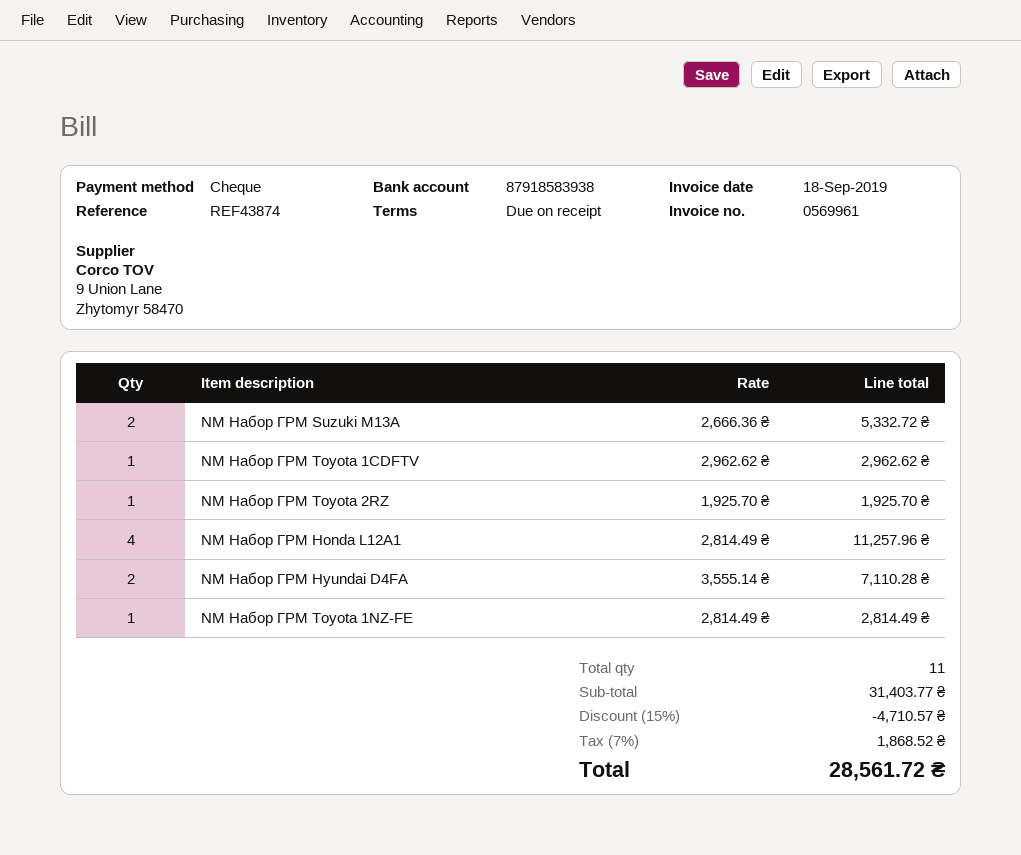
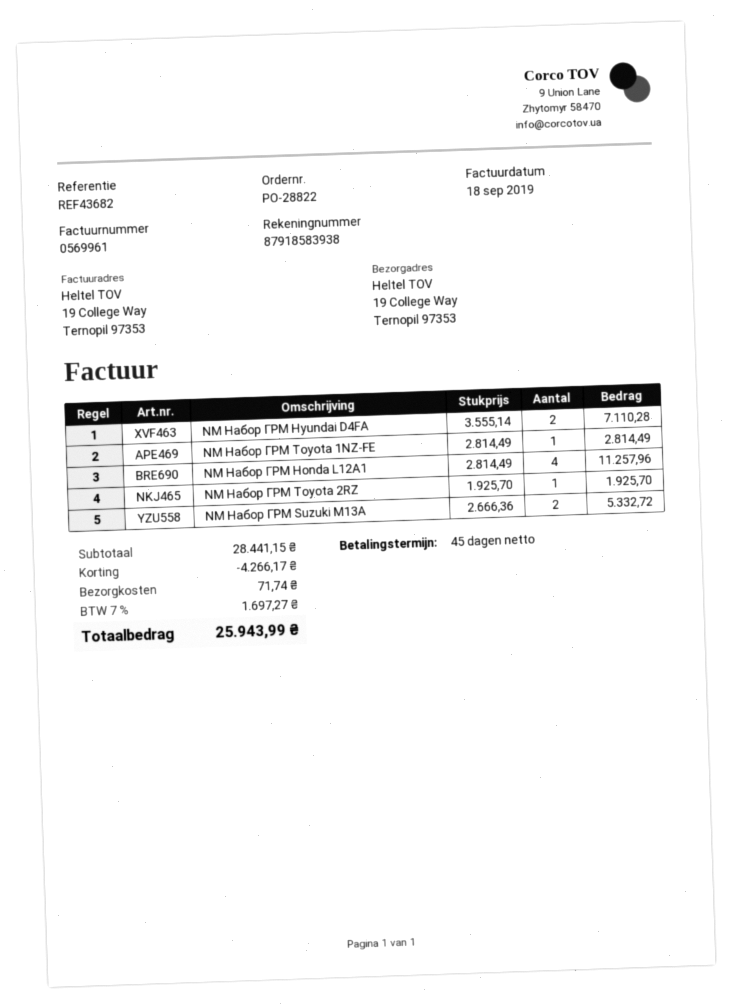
payment terms: on receipt -> 45 days
reference: REF43874 -> REF43682
NM Набор ГРМ Toyota 1CDFTV: 1 x 2962.62 = 2962.62 -> none
subtotal: 31403.77 -> 28441.15
discount: 4710.57 -> 4266.17
shipping: none -> 71.74
tax: 7% = 1868.52 -> 7% = 1697.27
total: 28561.72 -> 25943.99

